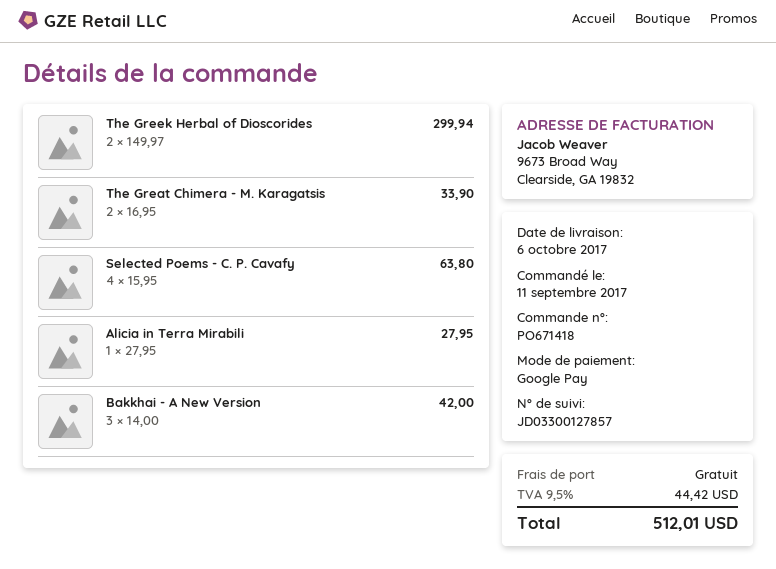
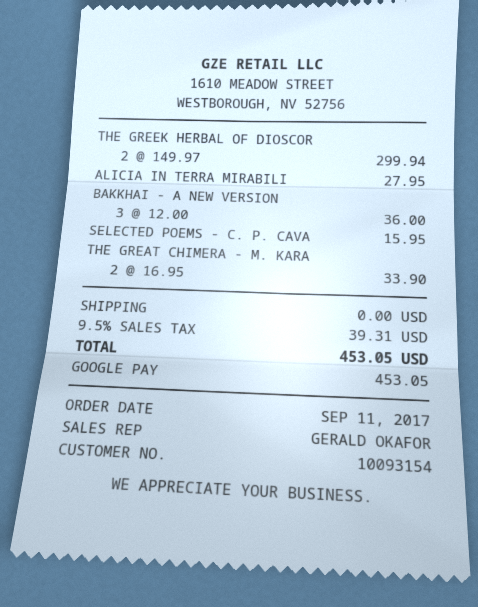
Selected Poems - C. P. Cavafy: 4 x 15.95 = 63.80 -> 1 x 15.95 = 15.95
Bakkhai - A New Version: 3 x 14.00 = 42.00 -> 3 x 12.00 = 36.00
tax: 9.5% = 44.42 -> 9.5% = 39.31
total: 512.01 -> 453.05

